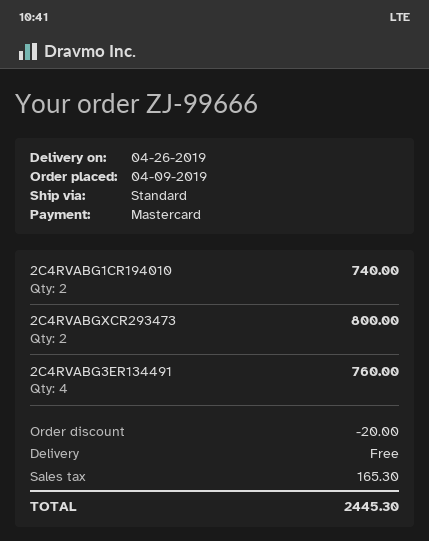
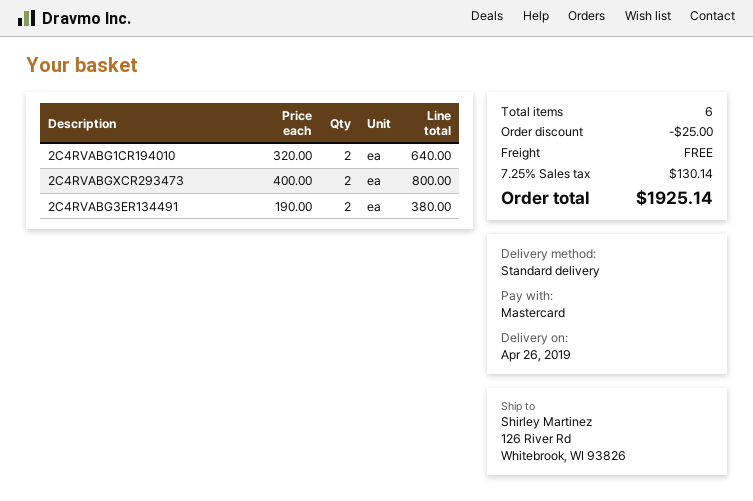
2C4RVABG1CR194010: 2 for 740.00 -> 2 for 640.00
2C4RVABG3ER134491: 4 for 760.00 -> 2 for 380.00
discount: 20.00 -> 25.00
tax: 165.30 -> 130.14
total: 2445.30 -> 1925.14

